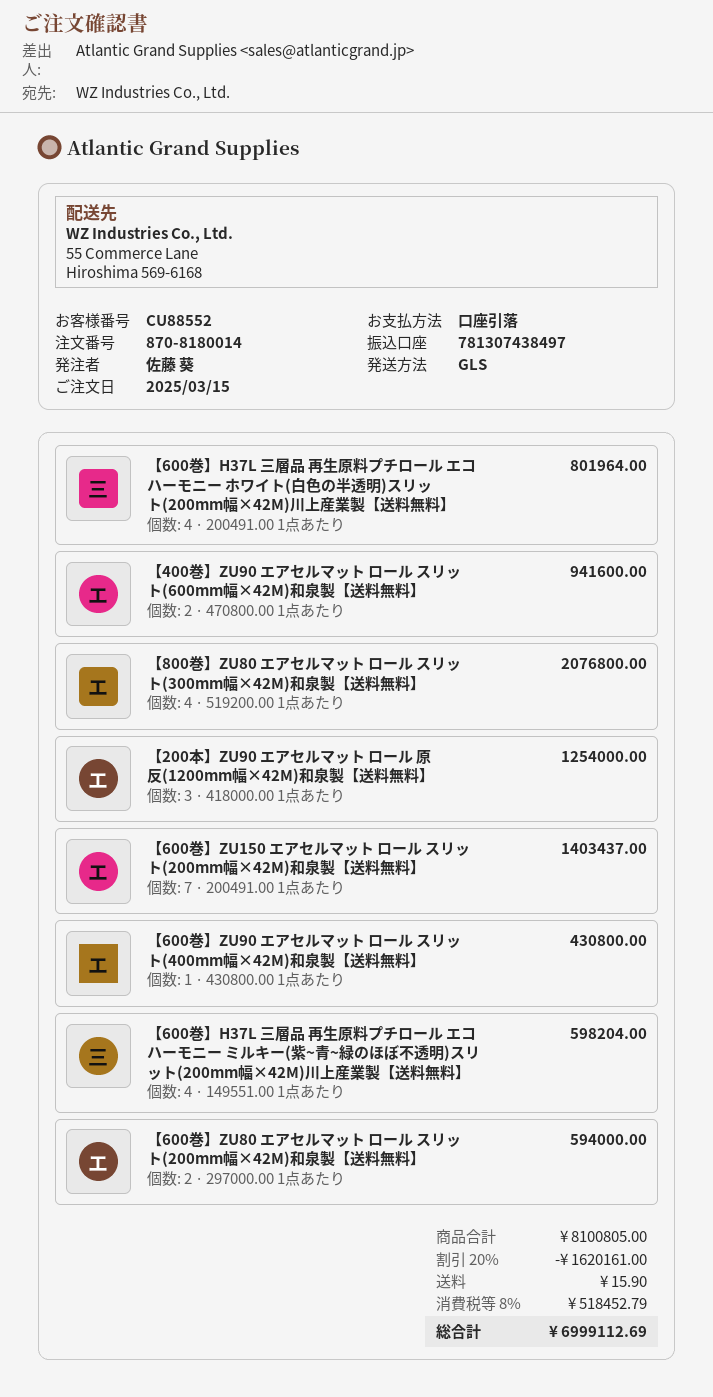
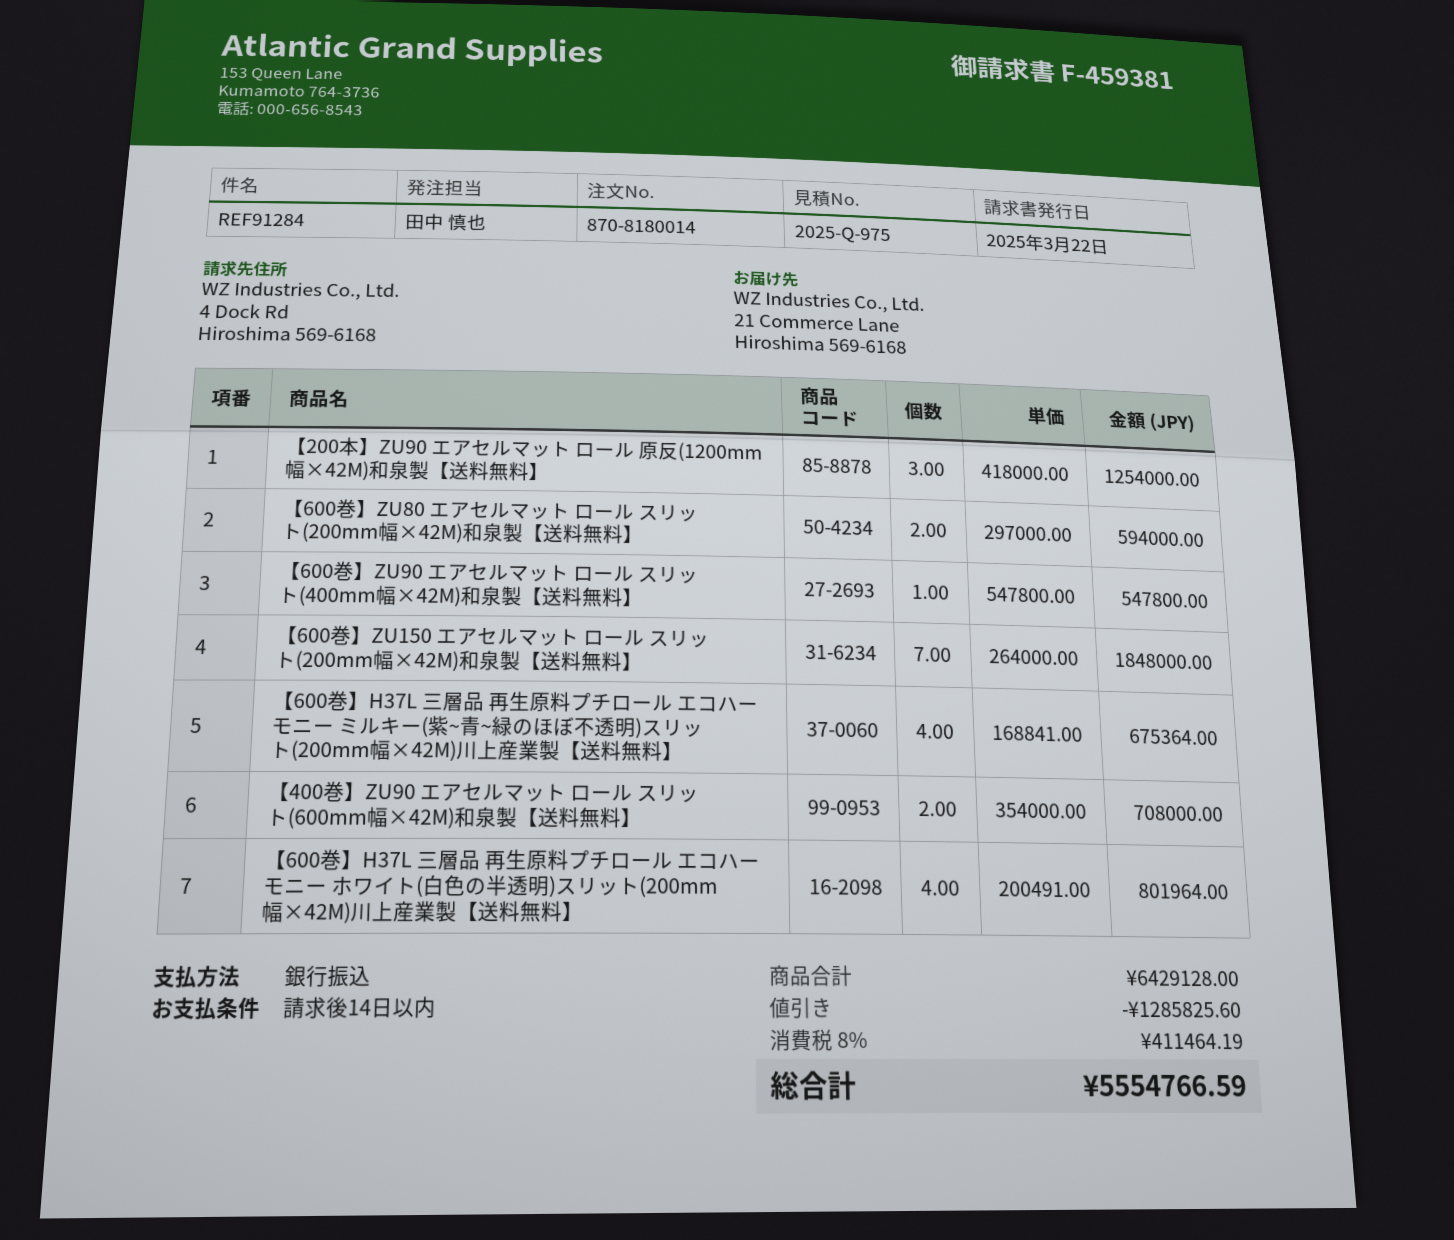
ordered by: 佐藤 葵 -> 田中 慎也
payment method: direct debit -> bank transfer
ship to: 55 Commerce Lane, Hiroshima 569-6168 -> 21 Commerce Lane, Hiroshima 569-6168
【400巻】ZU90 エアセルマット ロール スリット(600mm幅×42M)和泉製【送料無料】: 2 x 470800.00 = 941600.00 -> 2 x 354000.00 = 708000.00
【800巻】ZU80 エアセルマット ロール スリット(300mm幅×42M)和泉製【送料無料】: 4 x 519200.00 = 2076800.00 -> none
【600巻】ZU150 エアセルマット ロール スリット(200mm幅×42M)和泉製【送料無料】: 7 x 200491.00 = 1403437.00 -> 7 x 264000.00 = 1848000.00
【600巻】ZU90 エアセルマット ロール スリット(400mm幅×42M)和泉製【送料無料】: 1 x 430800.00 = 430800.00 -> 1 x 547800.00 = 547800.00
【600巻】H37L 三層品 再生原料プチロール エコハーモニー ミルキー(紫~青~緑のほぼ不透明)スリット(200mm幅×42M)川上産業製【送料無料】: 4 x 149551.00 = 598204.00 -> 4 x 168841.00 = 675364.00
subtotal: 8100805.00 -> 6429128.00
discount: 1620161.00 -> 1285825.60
shipping: 15.90 -> none
tax: 8% = 518452.79 -> 8% = 411464.19
total: 6999112.69 -> 5554766.59

